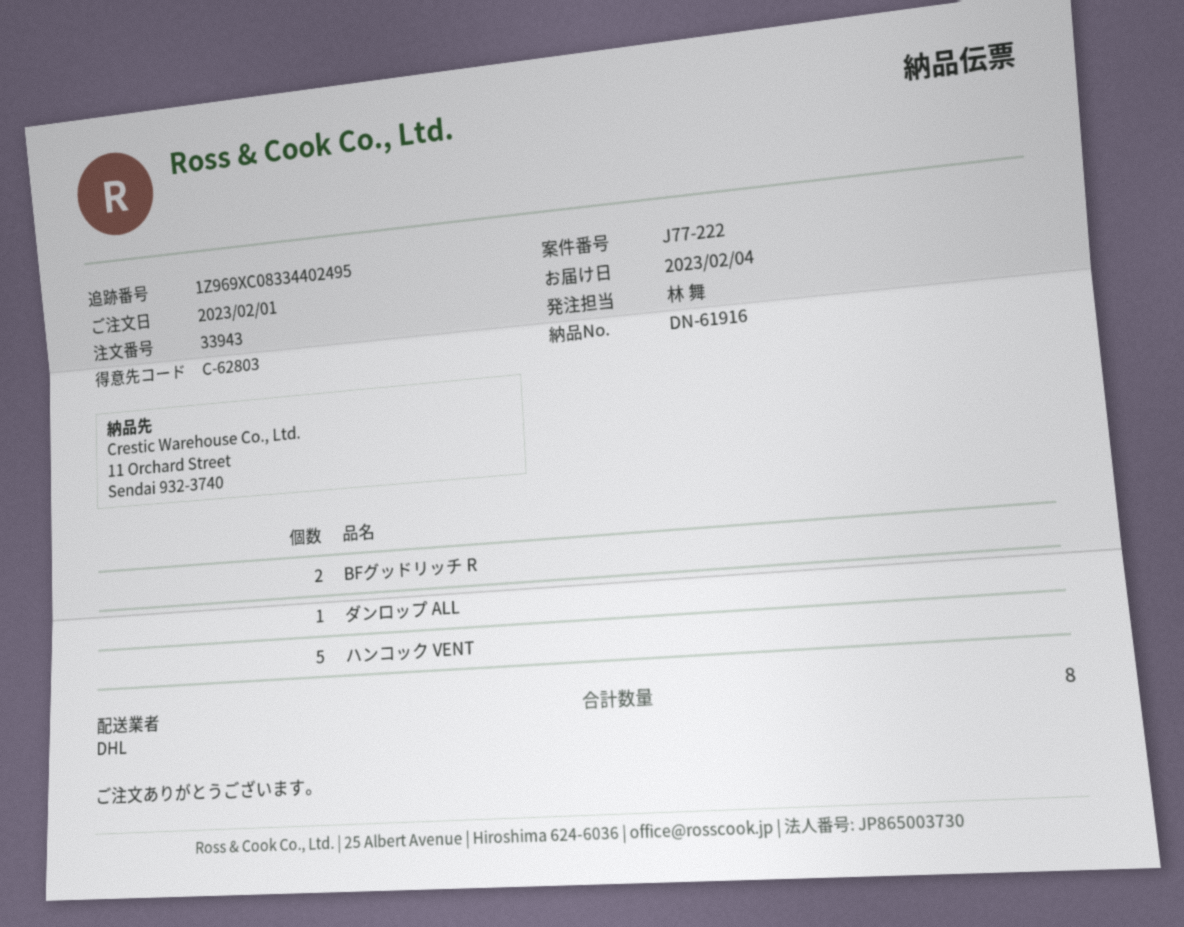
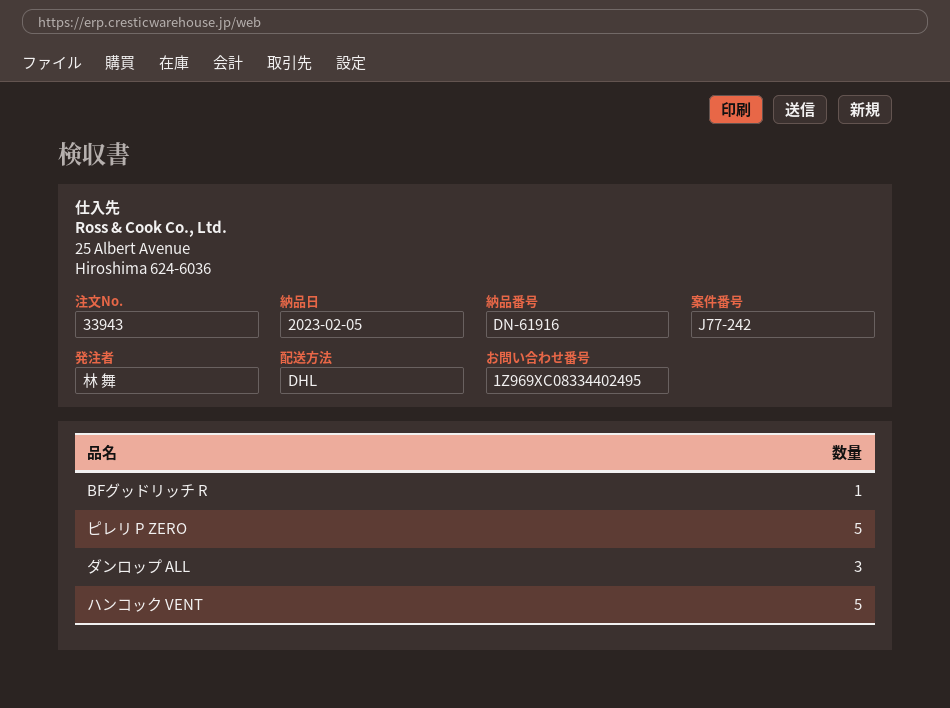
delivery date: 2023-02-04 -> 2023-02-05
reference: J77-222 -> J77-242
BFグッドリッチ R: 2 -> 1
ダンロップ ALL: 1 -> 3
ピレリ P ZERO: none -> 5

